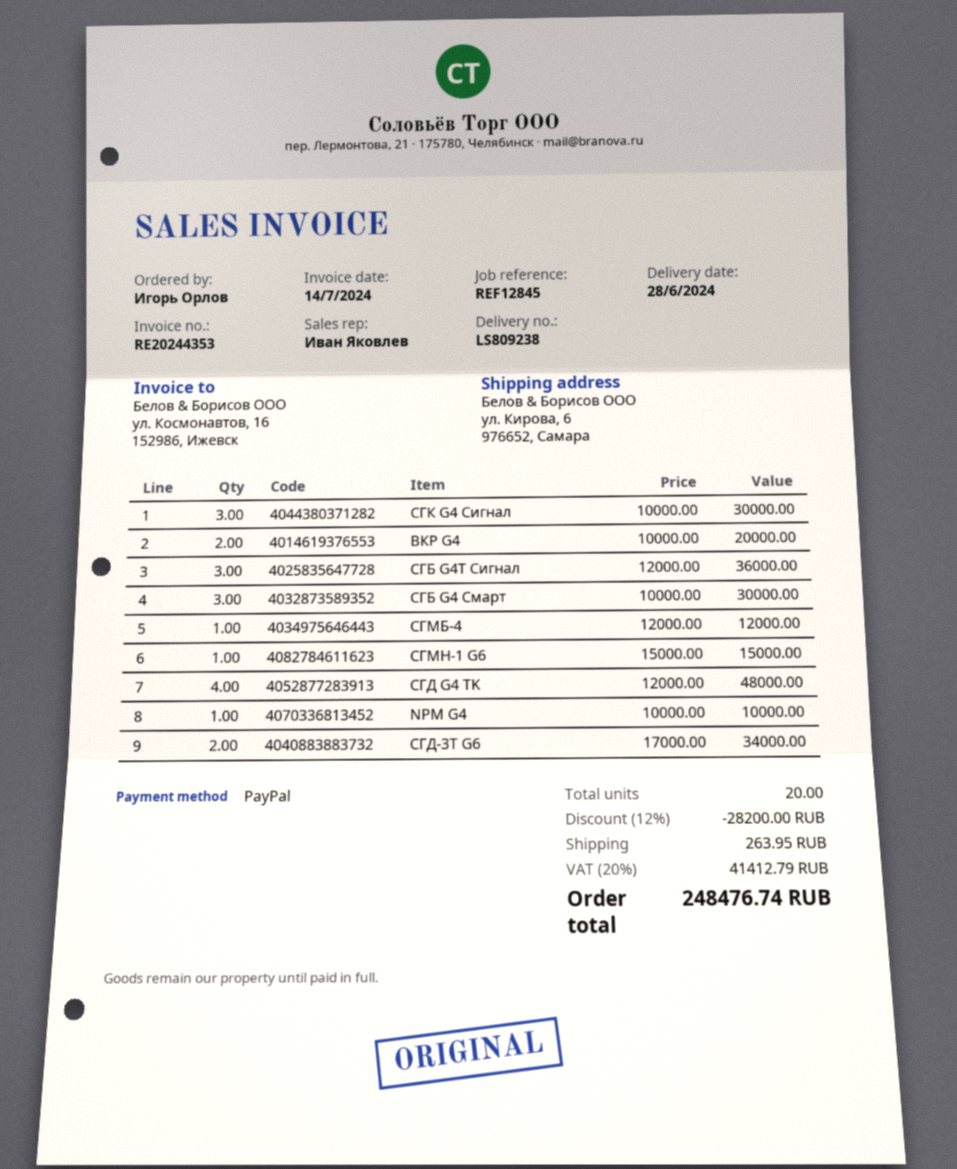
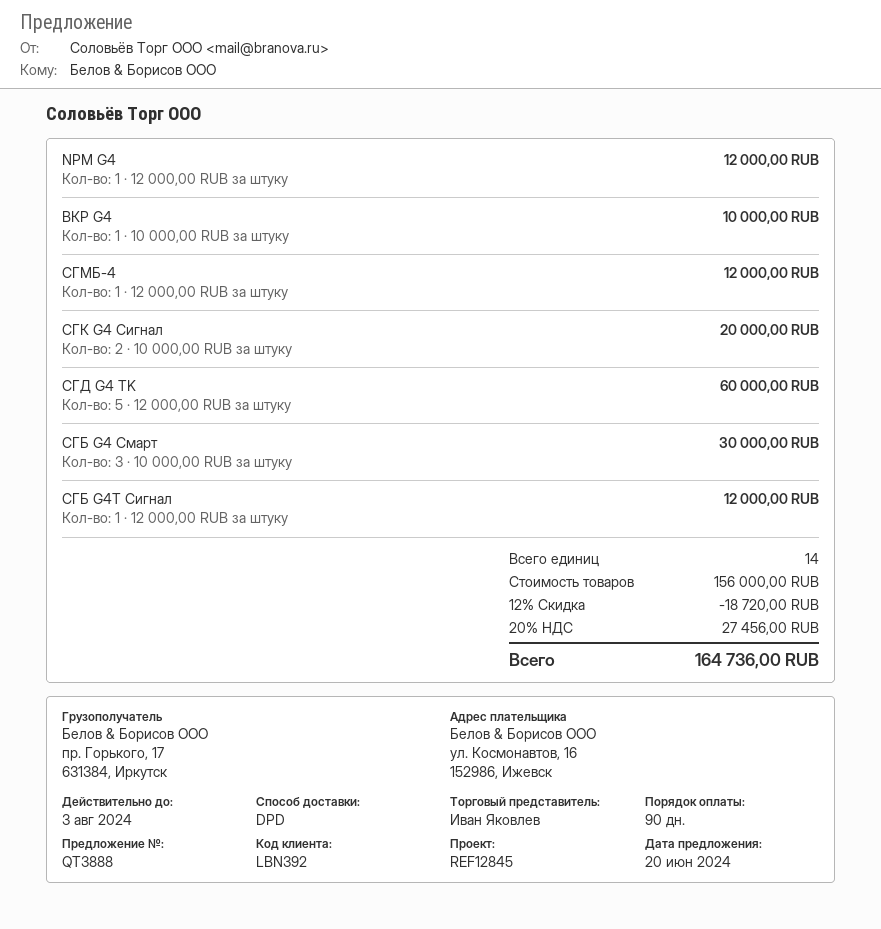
ship to: ул. Кирова, 6, 976652, Самара -> пр. Горького, 17, 631384, Иркутск
СГК G4 Сигнал: 3 x 10000.00 = 30000.00 -> 2 x 10000.00 = 20000.00
ВКP G4: 2 x 10000.00 = 20000.00 -> 1 x 10000.00 = 10000.00
СГБ G4T Сигнал: 3 x 12000.00 = 36000.00 -> 1 x 12000.00 = 12000.00
СГМН-1 G6: 1 x 15000.00 = 15000.00 -> none
СГД G4 TK: 4 x 12000.00 = 48000.00 -> 5 x 12000.00 = 60000.00
NPM G4: 1 x 10000.00 = 10000.00 -> 1 x 12000.00 = 12000.00
СГД-3T G6: 2 x 17000.00 = 34000.00 -> none
total quantity: 20 -> 14
discount: 12% = 28200.00 -> 12% = 18720.00
shipping: 263.95 -> none
tax: 20% = 41412.79 -> 20% = 27456.00
total: 248476.74 -> 164736.00

